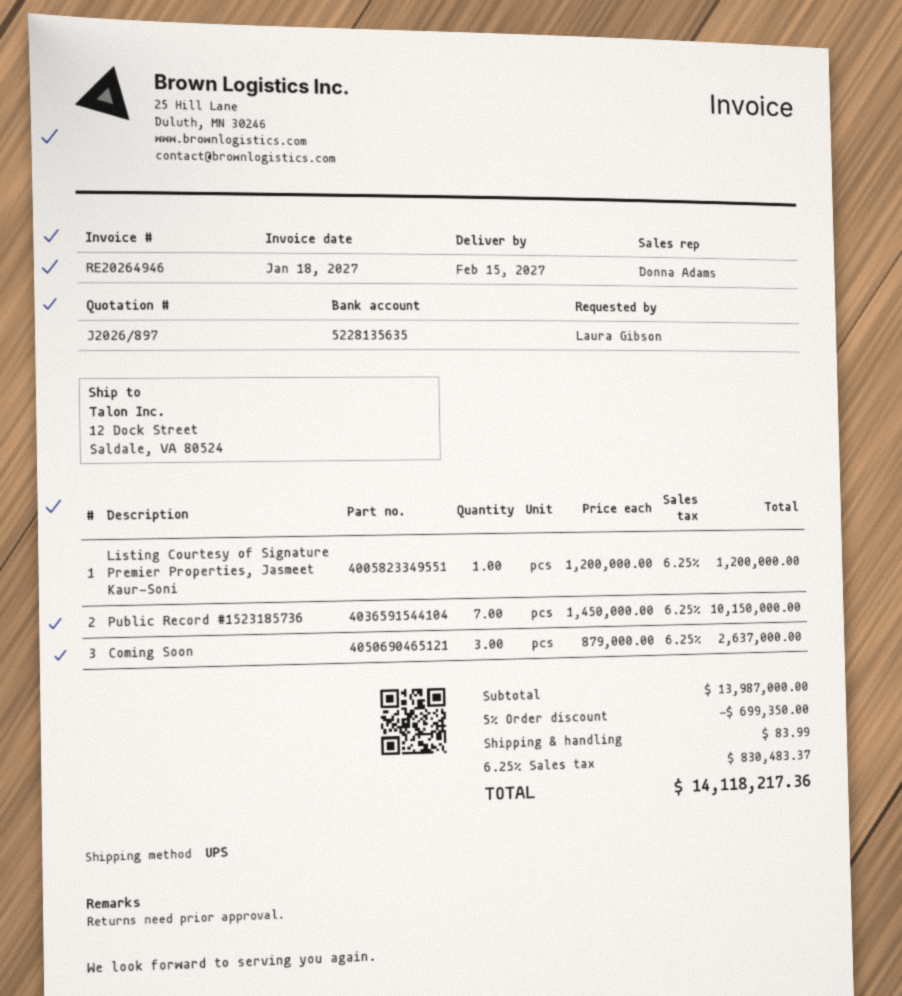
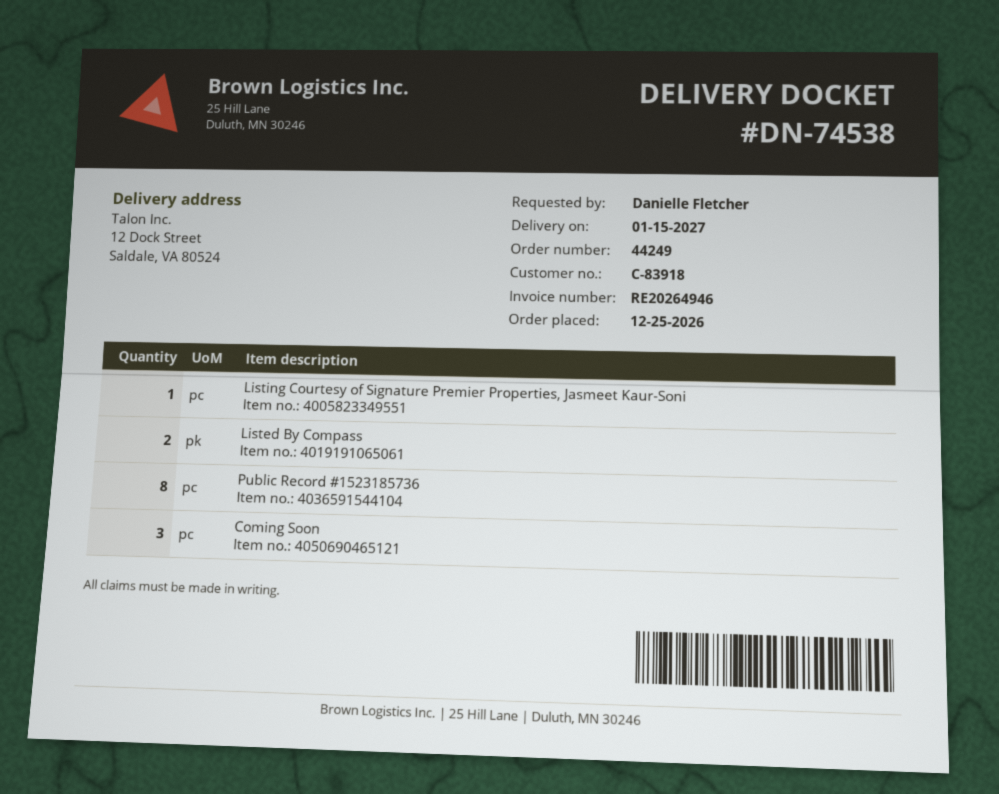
delivery date: 2027-02-15 -> 2027-01-15
ordered by: Laura Gibson -> Danielle Fletcher
Public Record #1523185736: 7 -> 8
Listed By Compass: none -> 2

